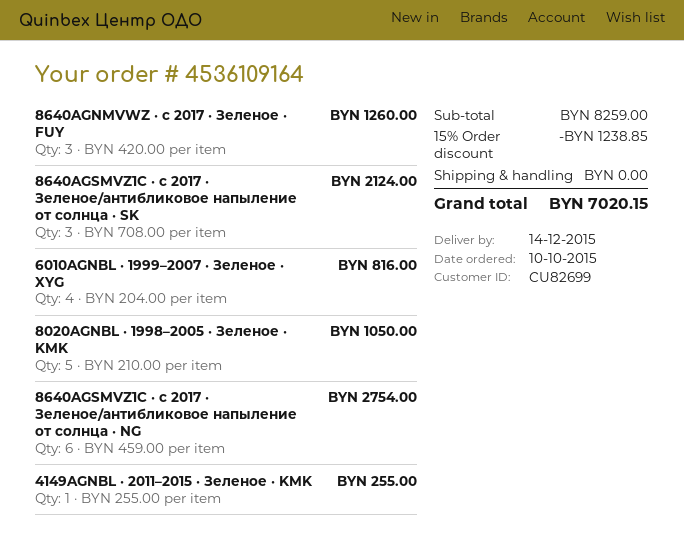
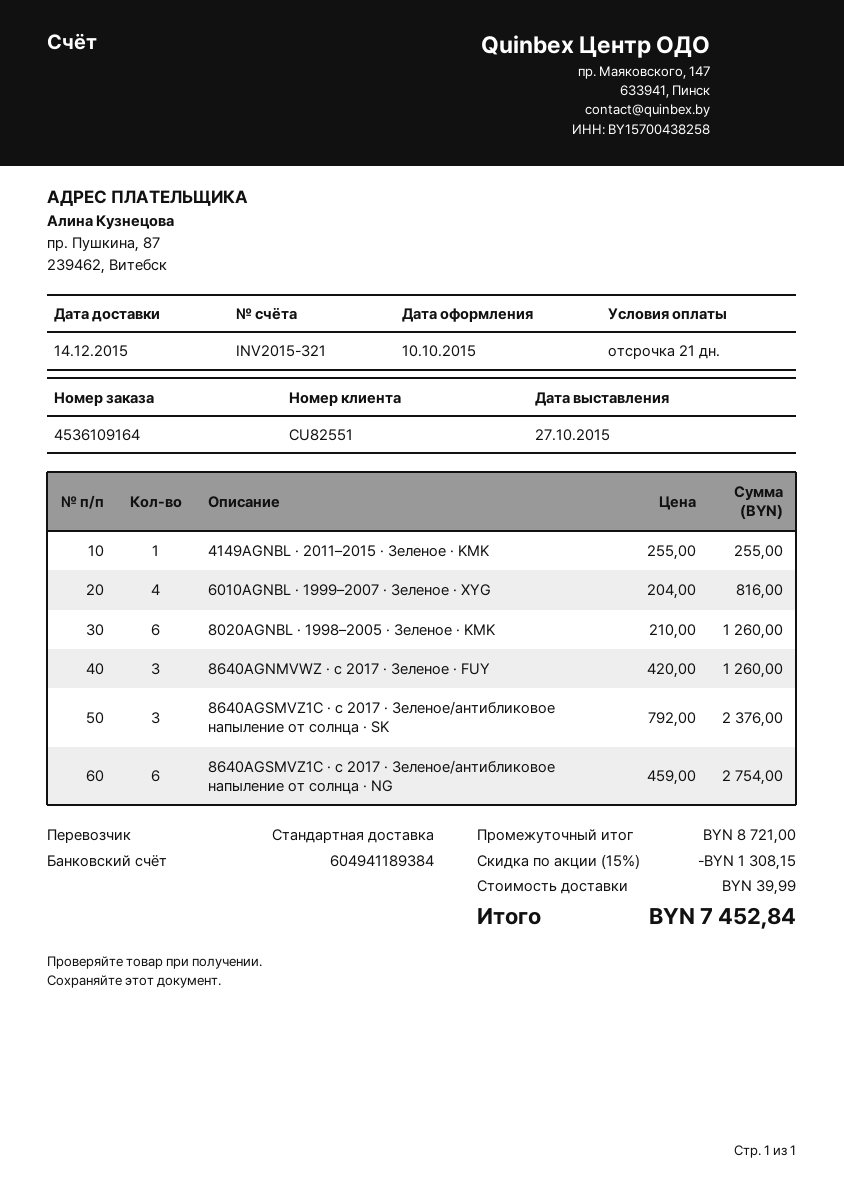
customer number: CU82699 -> CU82551
8640AGSMVZ1C · с 2017 · Зеленое/антибликовое напыление от солнца · SK: 3 x 708.00 = 2124.00 -> 3 x 792.00 = 2376.00
8020AGNBL · 1998–2005 · Зеленое · KMK: 5 x 210.00 = 1050.00 -> 6 x 210.00 = 1260.00
subtotal: 8259.00 -> 8721.00
discount: 15% = 1238.85 -> 15% = 1308.15
shipping: 0.00 -> 39.99
total: 7020.15 -> 7452.84

